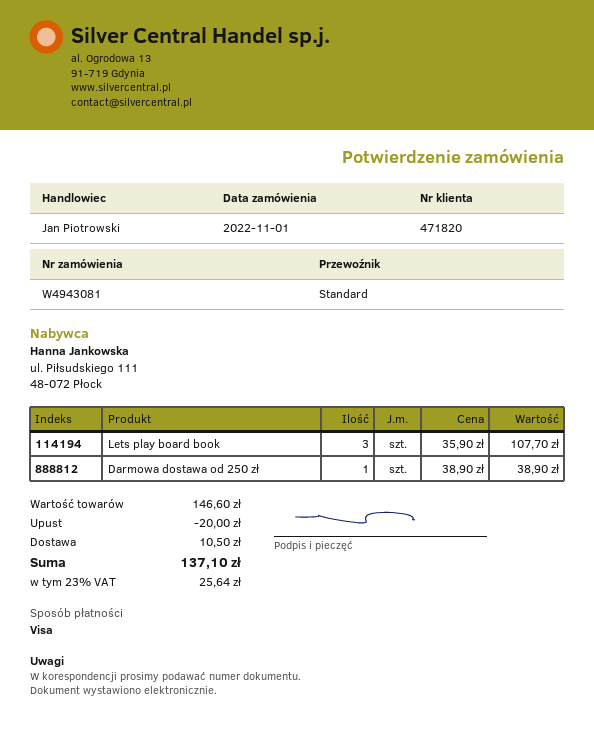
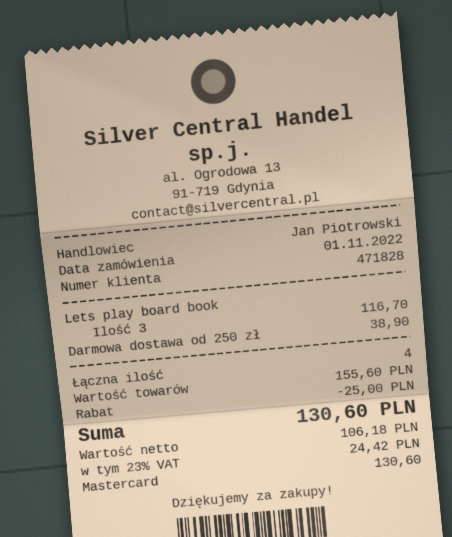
customer number: 471820 -> 471828
payment method: Visa -> Mastercard
Lets play board book: 3 for 107.70 -> 3 for 116.70
subtotal: 146.60 -> 155.60
discount: 20.00 -> 25.00
shipping: 10.50 -> none
tax: 23% = 25.64 -> 23% = 24.42
total: 137.10 -> 130.60

